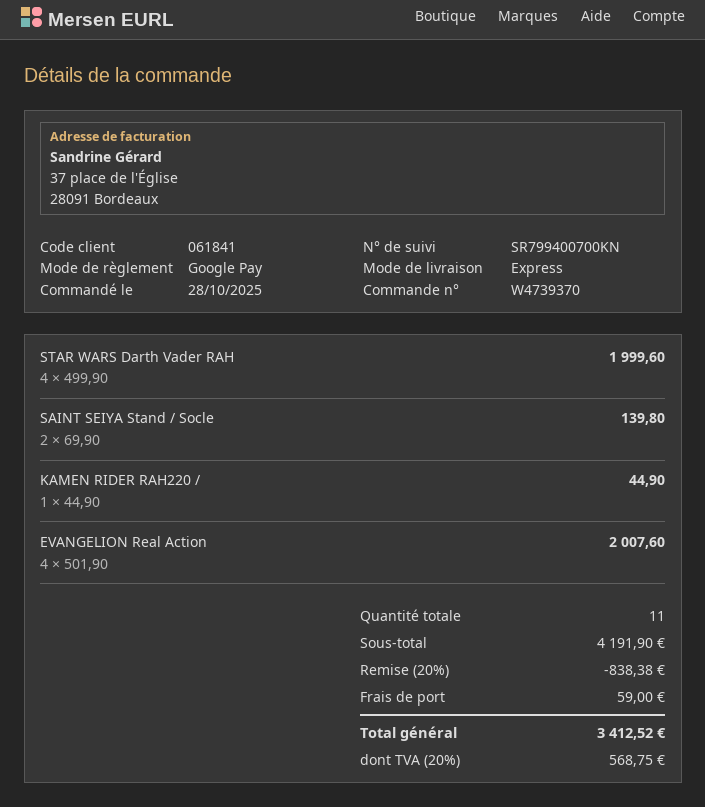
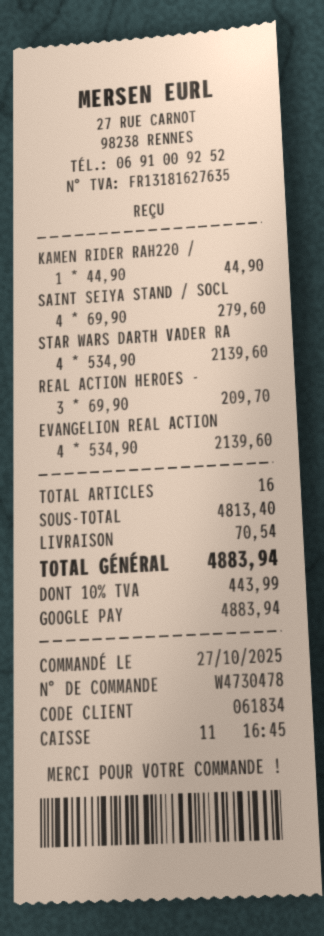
order number: W4739370 -> W4730478
order date: 2025-10-28 -> 2025-10-27
customer number: 061841 -> 061834
STAR WARS Darth Vader RAH: 4 x 499.90 = 1999.60 -> 4 x 534.90 = 2139.60
SAINT SEIYA Stand / Socle: 2 x 69.90 = 139.80 -> 4 x 69.90 = 279.60
EVANGELION Real Action: 4 x 501.90 = 2007.60 -> 4 x 534.90 = 2139.60
REAL ACTION HEROES -: none -> 3 x 69.90 = 209.70
total quantity: 11 -> 16
subtotal: 4191.90 -> 4813.40
discount: 20% = 838.38 -> none
shipping: 59.00 -> 70.54
tax: 20% = 568.75 -> 10% = 443.99
total: 3412.52 -> 4883.94

